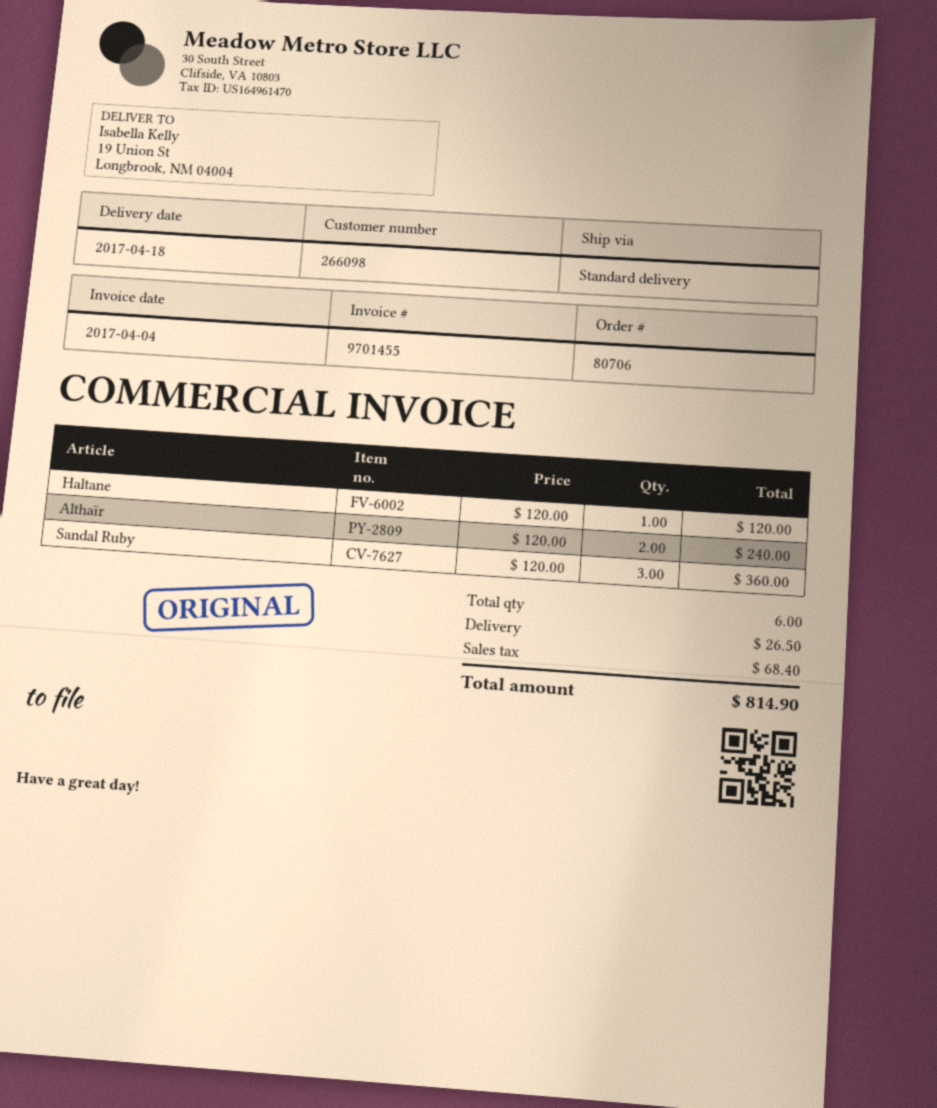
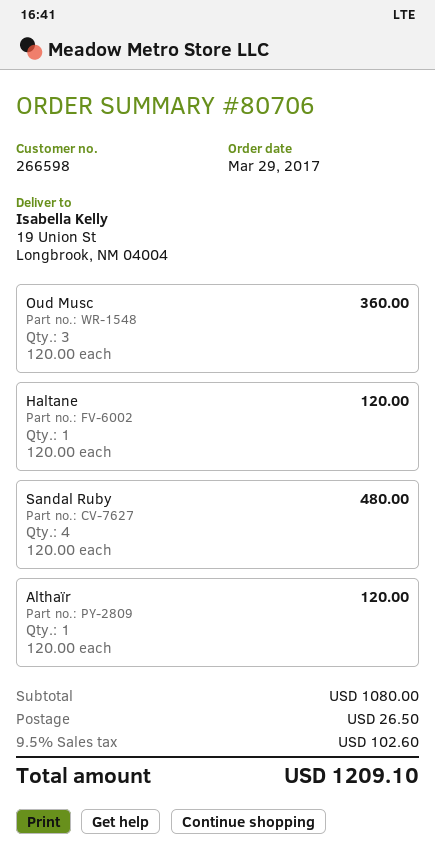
customer number: 266098 -> 266598
Althaïr: 2 x 120.00 = 240.00 -> 1 x 120.00 = 120.00
Sandal Ruby: 3 x 120.00 = 360.00 -> 4 x 120.00 = 480.00
Oud Musc: none -> 3 x 120.00 = 360.00
tax: 68.40 -> 102.60
total: 814.90 -> 1209.10

